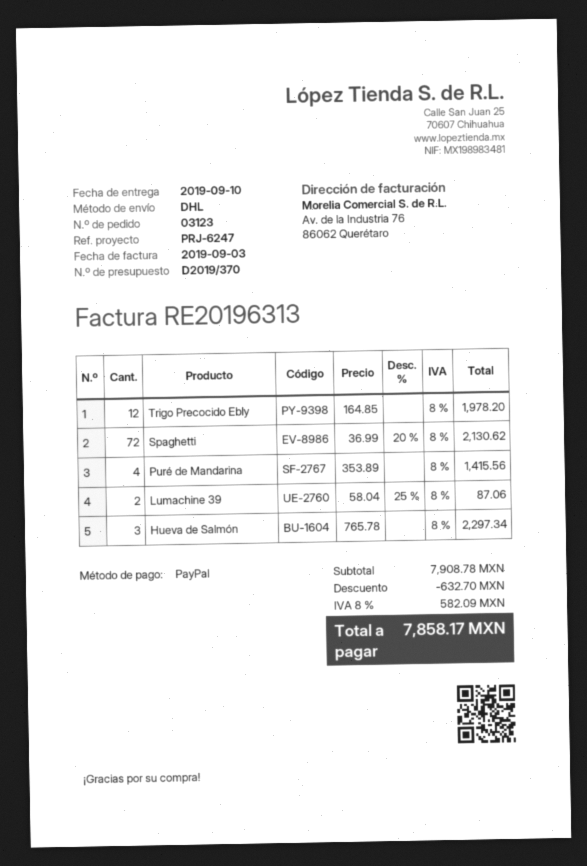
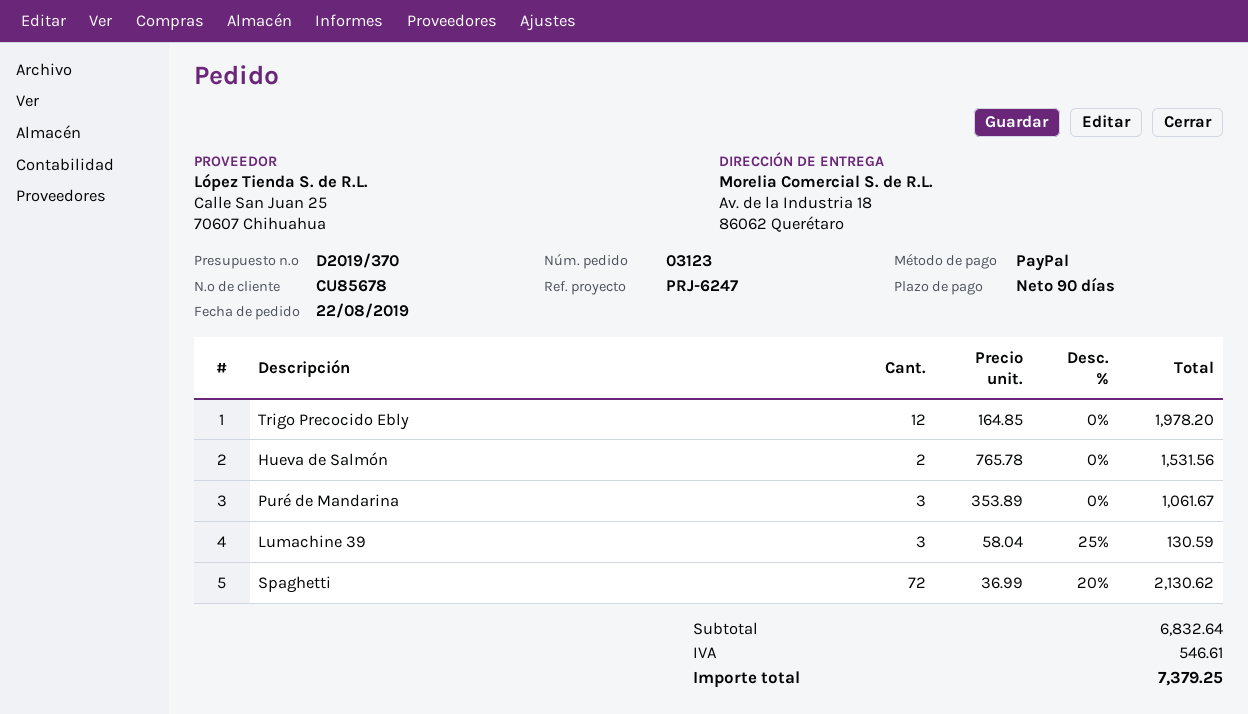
Puré de Mandarina: 4 x 353.89 = 1415.56 -> 3 x 353.89 = 1061.67
Lumachine 39: 2 x 58.04 - 25% = 87.06 -> 3 x 58.04 - 25% = 130.59
Hueva de Salmón: 3 x 765.78 = 2297.34 -> 2 x 765.78 = 1531.56
subtotal: 7908.78 -> 6832.64
discount: 632.70 -> none
tax: 582.09 -> 546.61
total: 7858.17 -> 7379.25

